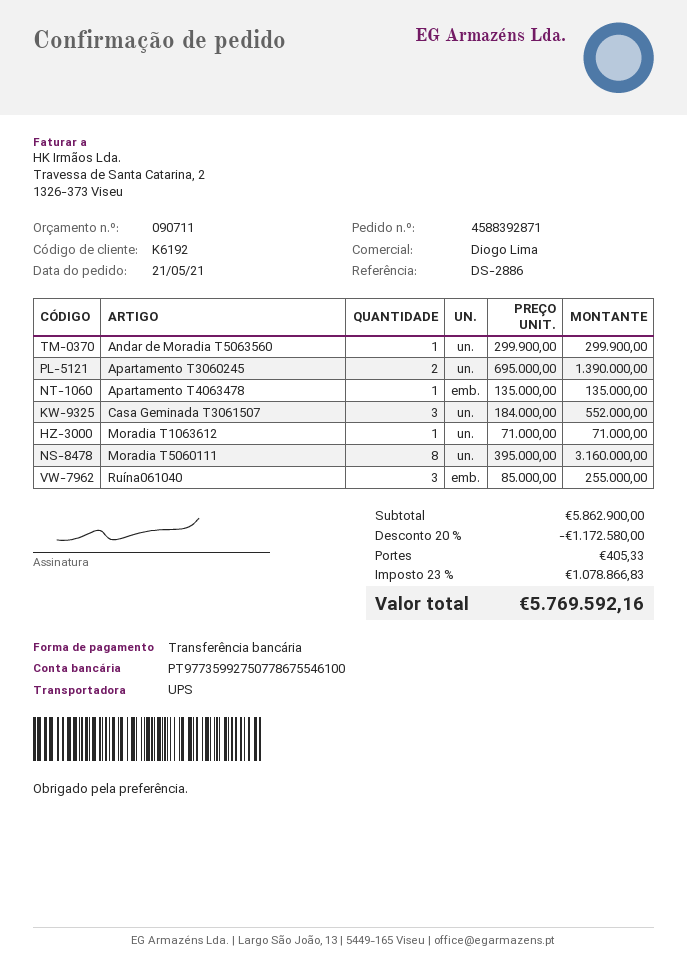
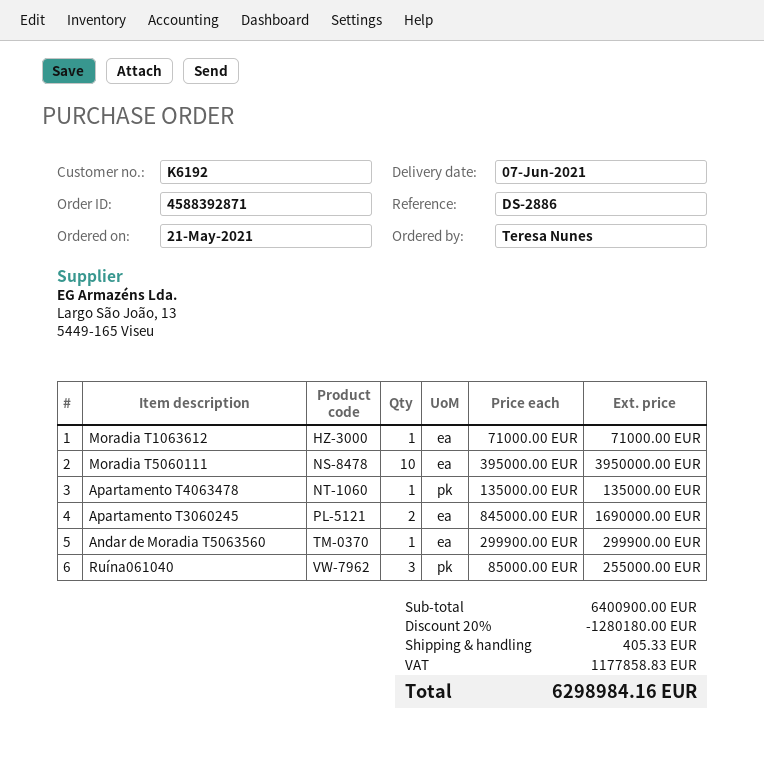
Apartamento T3060245: 2 x 695000.00 = 1390000.00 -> 2 x 845000.00 = 1690000.00
Casa Geminada T3061507: 3 x 184000.00 = 552000.00 -> none
Moradia T5060111: 8 x 395000.00 = 3160000.00 -> 10 x 395000.00 = 3950000.00
subtotal: 5862900.00 -> 6400900.00
discount: 20% = 1172580.00 -> 20% = 1280180.00
tax: 1078866.83 -> 1177858.83
total: 5769592.16 -> 6298984.16

